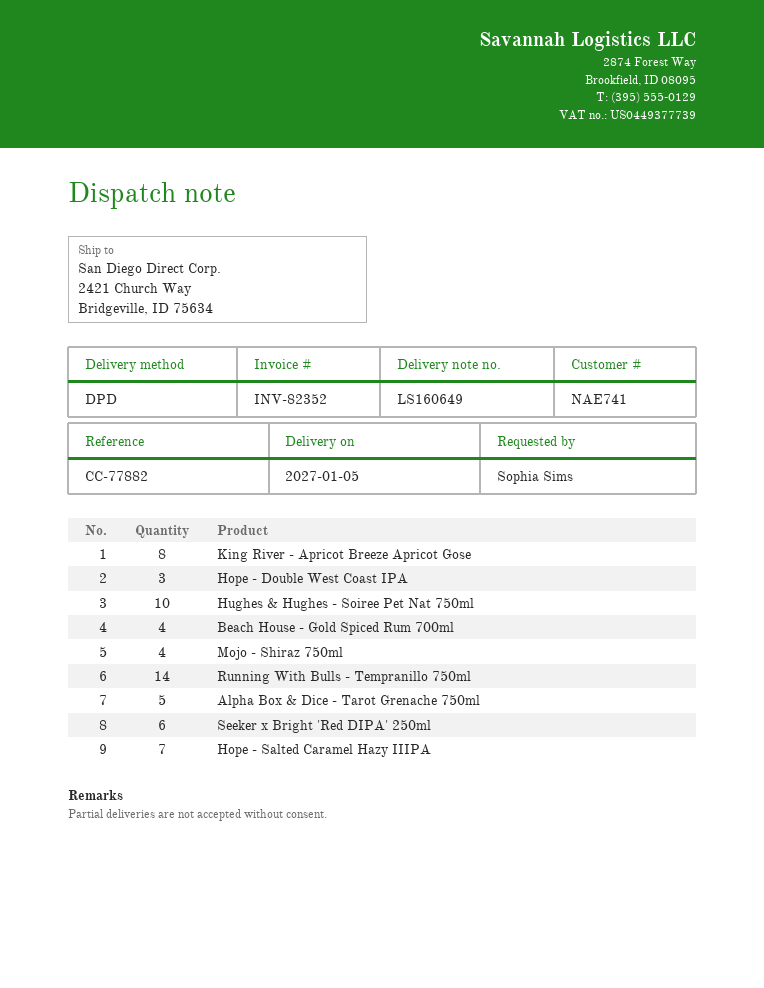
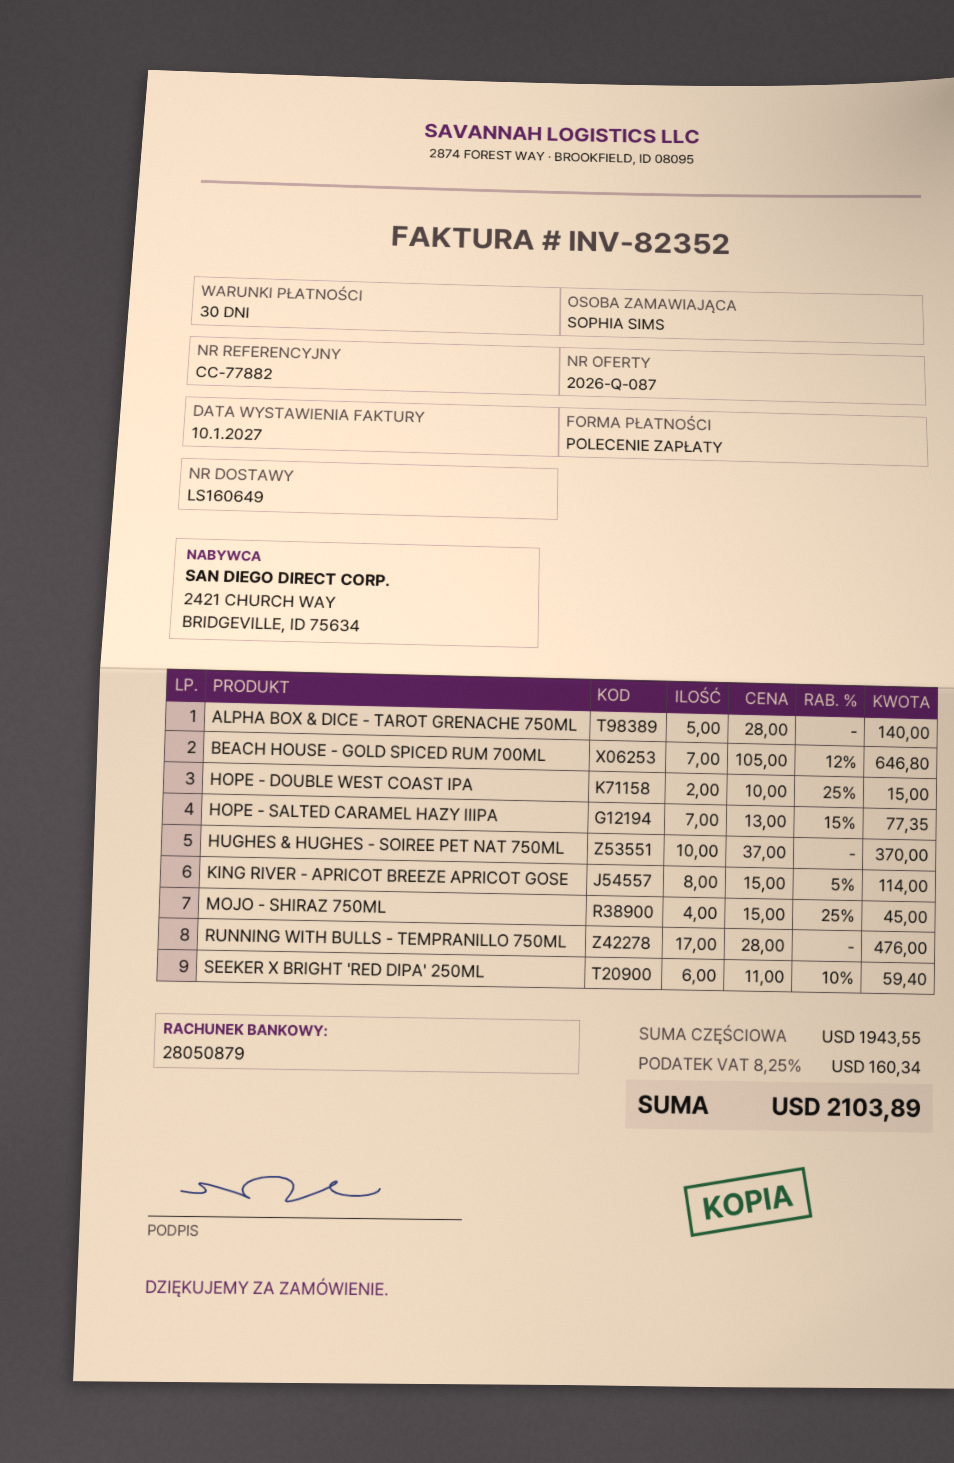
Hope - Double West Coast IPA: 3 -> 2
Beach House - Gold Spiced Rum 700ml: 4 -> 7
Running With Bulls - Tempranillo 750ml: 14 -> 17

